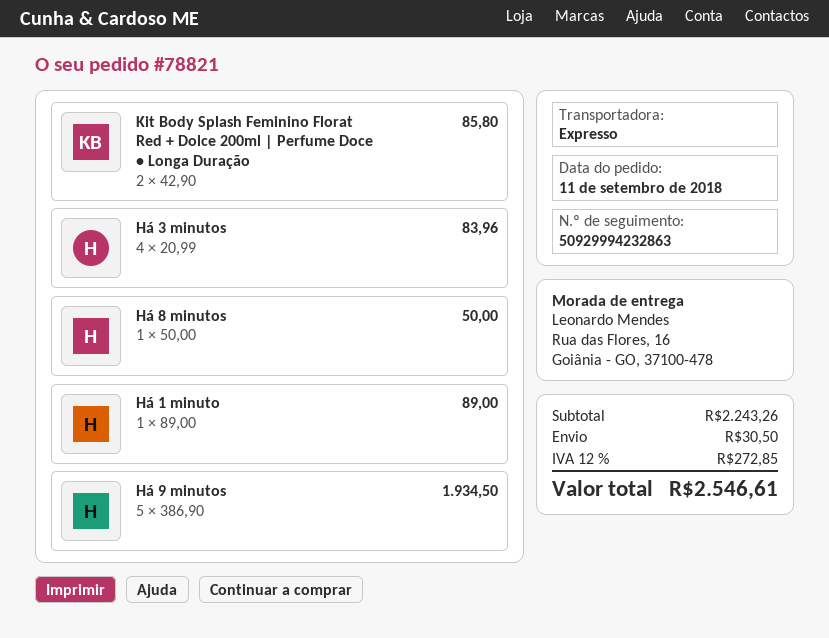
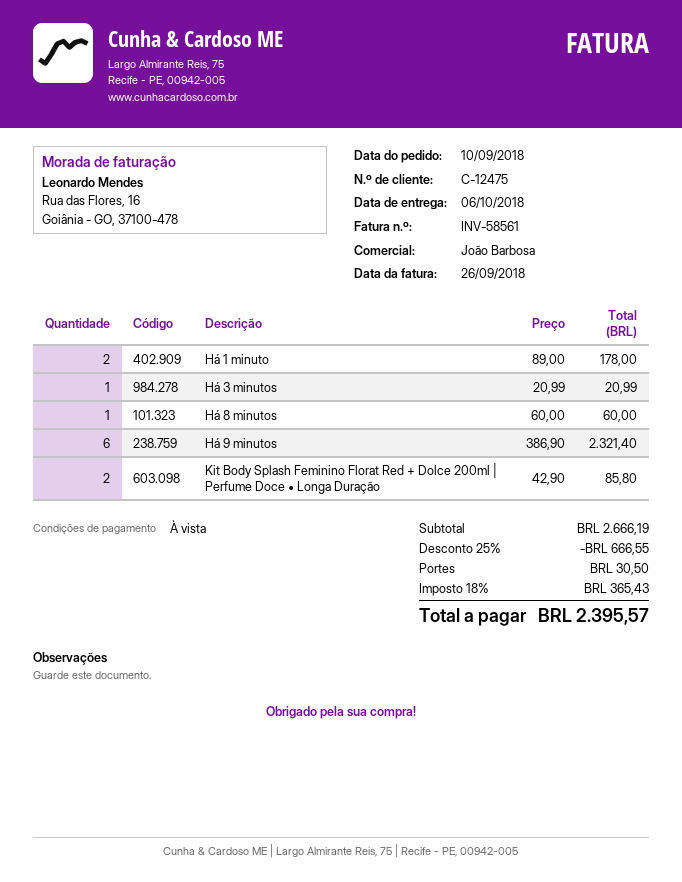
order date: 2018-09-11 -> 2018-09-10
Há 3 minutos: 4 x 20.99 = 83.96 -> 1 x 20.99 = 20.99
Há 8 minutos: 1 x 50.00 = 50.00 -> 1 x 60.00 = 60.00
Há 1 minuto: 1 x 89.00 = 89.00 -> 2 x 89.00 = 178.00
Há 9 minutos: 5 x 386.90 = 1934.50 -> 6 x 386.90 = 2321.40
subtotal: 2243.26 -> 2666.19
discount: none -> 25% = 666.55
tax: 12% = 272.85 -> 18% = 365.43
total: 2546.61 -> 2395.57

